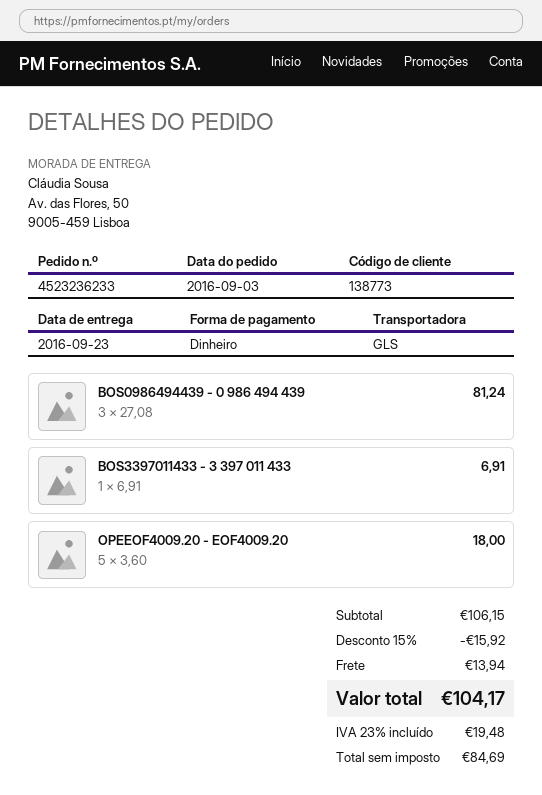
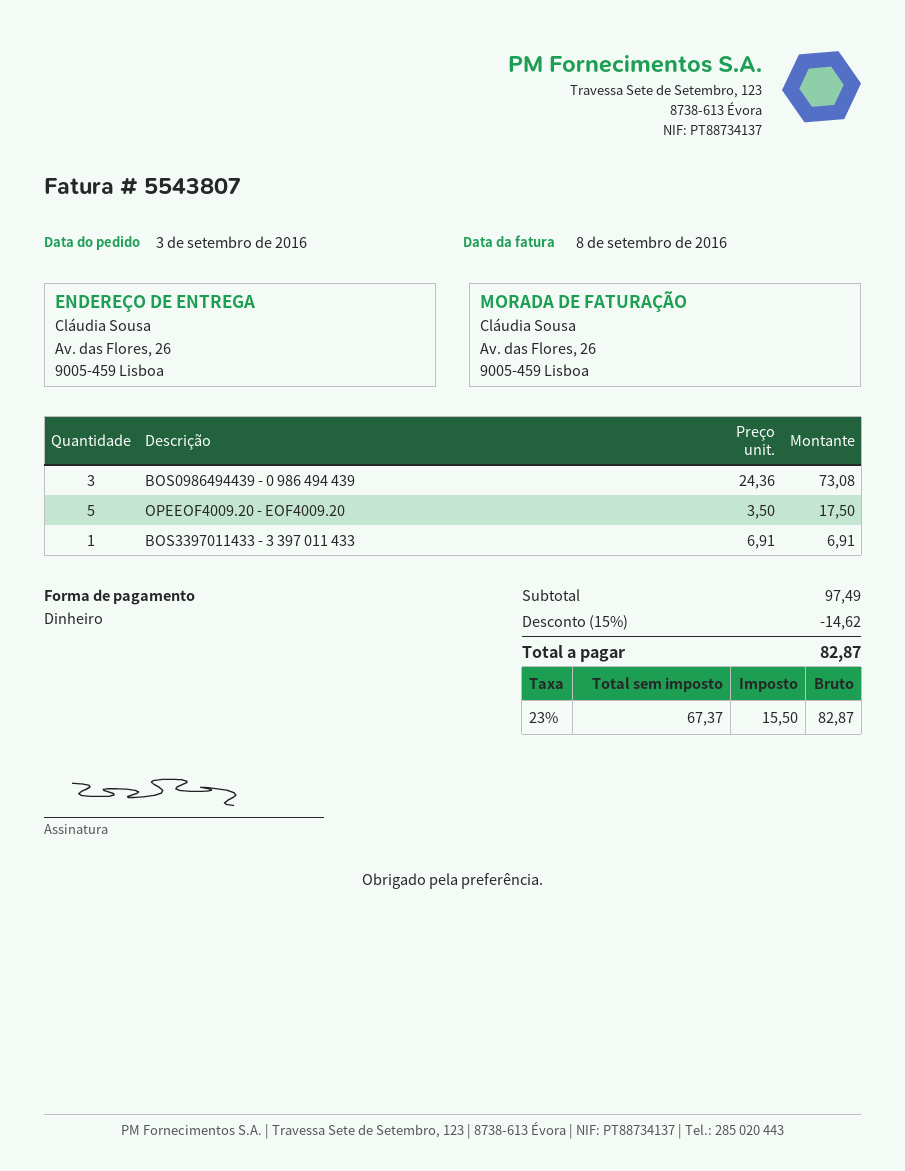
ship to: Av. das Flores, 50, 9005-459 Lisboa -> Av. das Flores, 26, 9005-459 Lisboa
BOS0986494439 - 0 986 494 439: 3 x 27.08 = 81.24 -> 3 x 24.36 = 73.08
OPEEOF4009.20 - EOF4009.20: 5 x 3.60 = 18.00 -> 5 x 3.50 = 17.50
subtotal: 106.15 -> 97.49
discount: 15% = 15.92 -> 15% = 14.62
shipping: 13.94 -> none
net: 84.69 -> 67.37
tax: 23% = 19.48 -> 23% = 15.50
total: 104.17 -> 82.87

